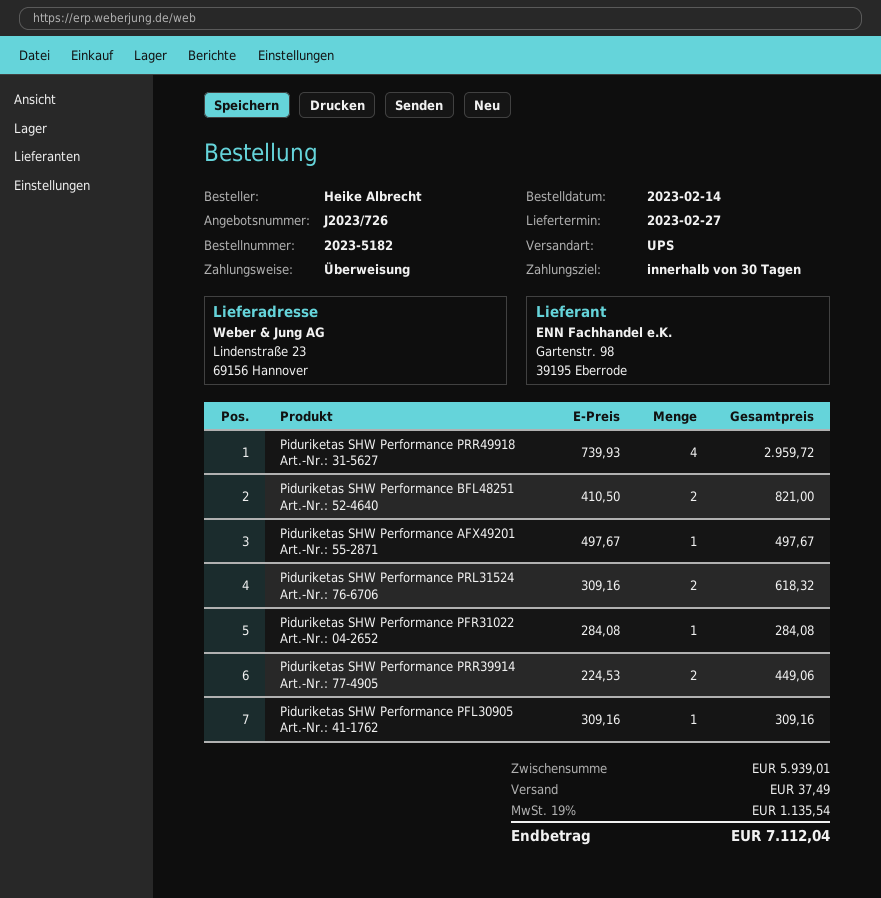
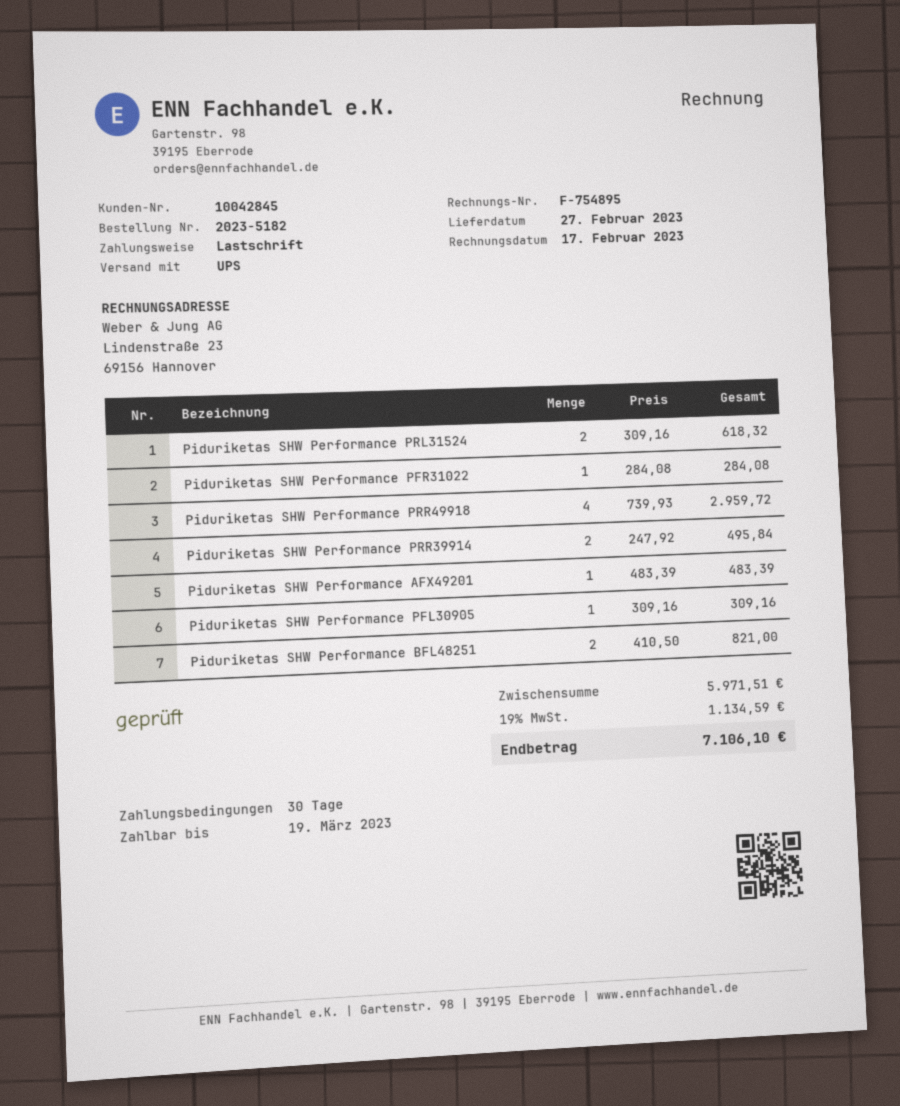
payment method: bank transfer -> direct debit
Piduriketas SHW Performance AFX49201: 1 x 497.67 = 497.67 -> 1 x 483.39 = 483.39
Piduriketas SHW Performance PRR39914: 2 x 224.53 = 449.06 -> 2 x 247.92 = 495.84
subtotal: 5939.01 -> 5971.51
shipping: 37.49 -> none
tax: 19% = 1135.54 -> 19% = 1134.59
total: 7112.04 -> 7106.10

